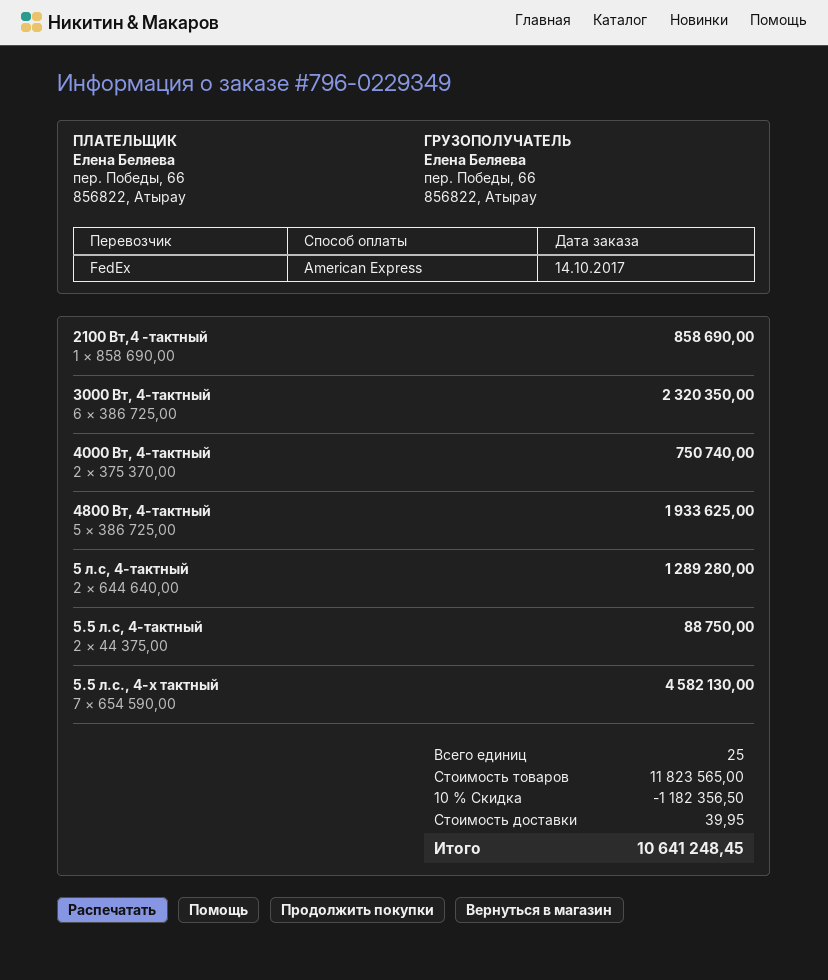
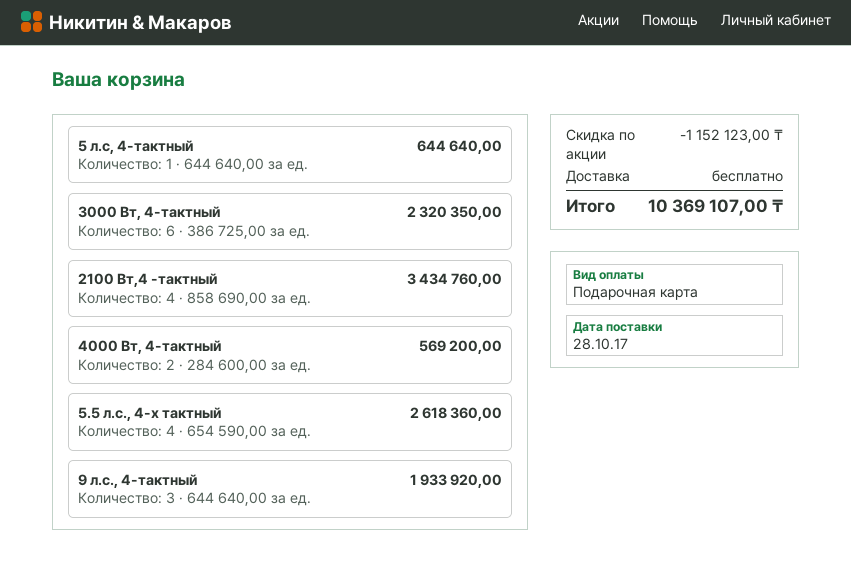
payment method: American Express -> gift card
2100 Вт,4 -тактный: 1 x 858690.00 = 858690.00 -> 4 x 858690.00 = 3434760.00
4000 Вт, 4-тактный: 2 x 375370.00 = 750740.00 -> 2 x 284600.00 = 569200.00
4800 Вт, 4-тактный: 5 x 386725.00 = 1933625.00 -> none
5 л.с, 4-тактный: 2 x 644640.00 = 1289280.00 -> 1 x 644640.00 = 644640.00
5.5 л.с, 4-тактный: 2 x 44375.00 = 88750.00 -> none
5.5 л.с., 4-х тактный: 7 x 654590.00 = 4582130.00 -> 4 x 654590.00 = 2618360.00
9 л.с., 4-тактный: none -> 3 x 644640.00 = 1933920.00
discount: 1182356.50 -> 1152123.00
shipping: 39.95 -> 0.00
total: 10641248.45 -> 10369107.00

